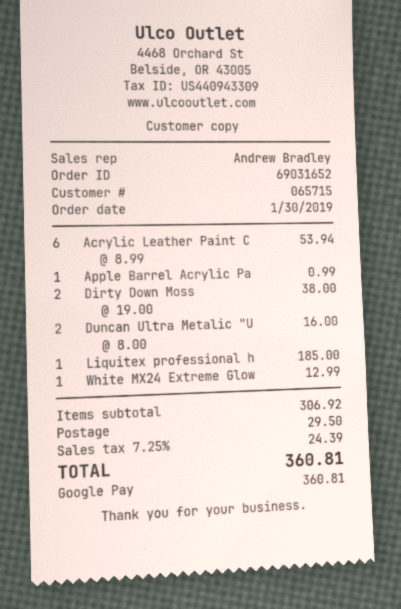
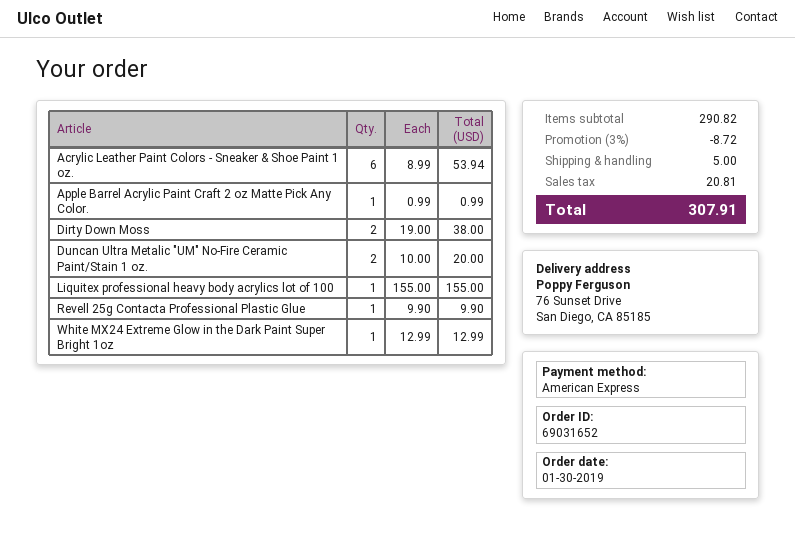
payment method: Google Pay -> American Express
Duncan Ultra Metalic "U: 2 x 8.00 = 16.00 -> 2 x 10.00 = 20.00
Liquitex professional h: 1 x 185.00 = 185.00 -> 1 x 155.00 = 155.00
Revell 25g Contacta Professional Plastic Glue: none -> 1 x 9.90 = 9.90
subtotal: 306.92 -> 290.82
discount: none -> 3% = 8.72
shipping: 29.50 -> 5.00
tax: 24.39 -> 20.81
total: 360.81 -> 307.91

